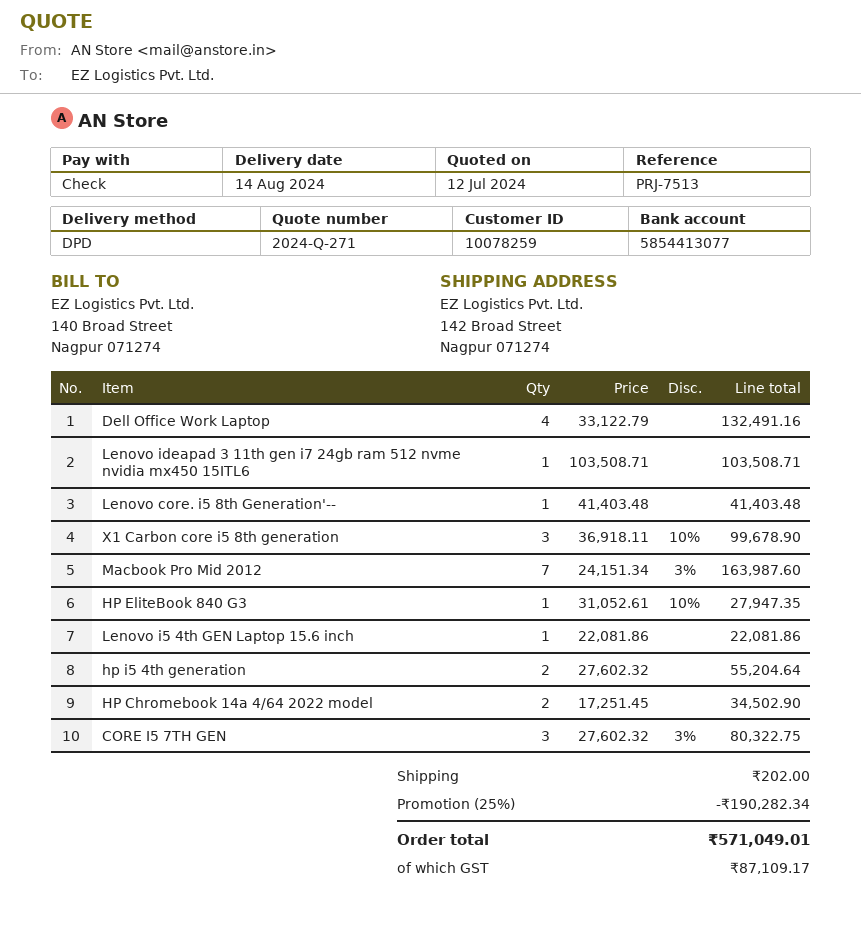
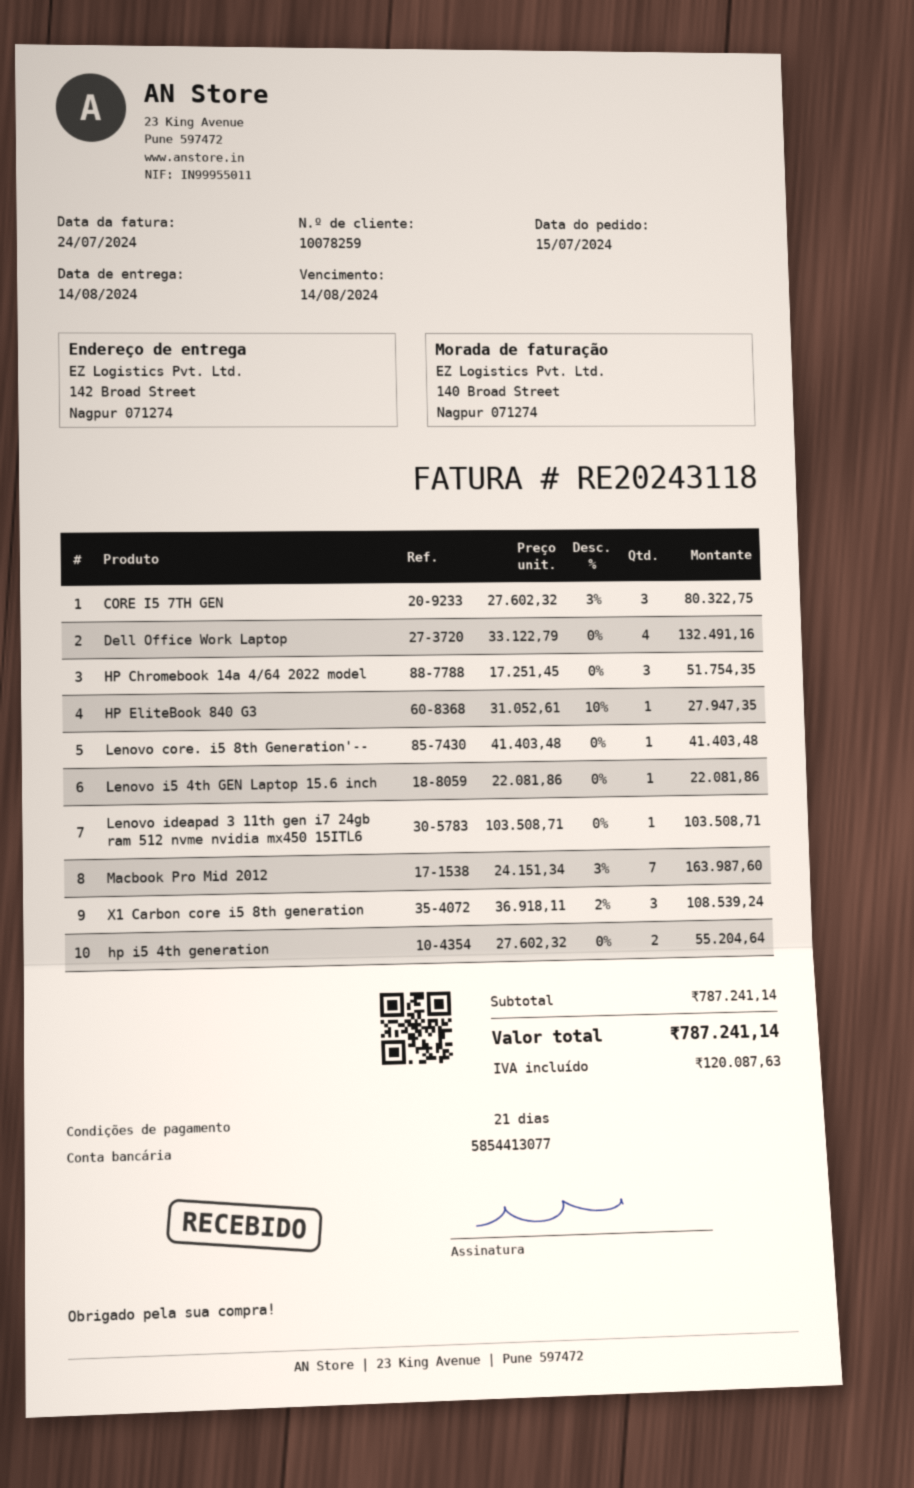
X1 Carbon core i5 8th generation: 3 x 36918.11 - 10% = 99678.90 -> 3 x 36918.11 - 2% = 108539.24
HP Chromebook 14a 4/64 2022 model: 2 x 17251.45 = 34502.90 -> 3 x 17251.45 = 51754.35
discount: 25% = 190282.34 -> none
shipping: 202.00 -> none
tax: 87109.17 -> 120087.63
total: 571049.01 -> 787241.14

